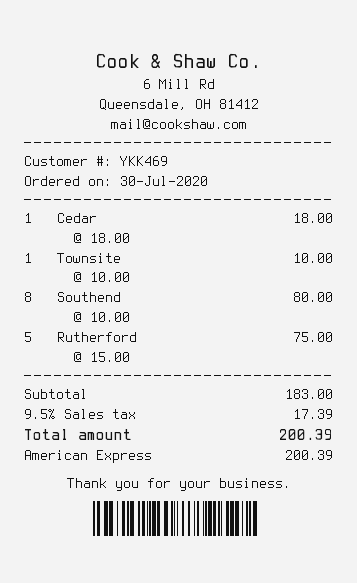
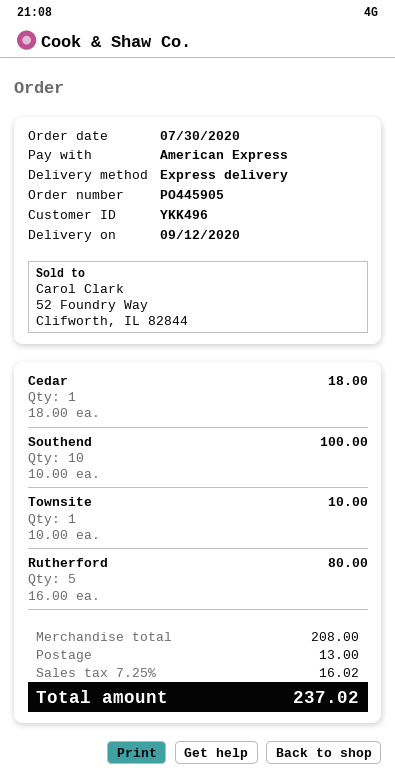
customer number: YKK469 -> YKK496
Southend: 8 x 10.00 = 80.00 -> 10 x 10.00 = 100.00
Rutherford: 5 x 15.00 = 75.00 -> 5 x 16.00 = 80.00
subtotal: 183.00 -> 208.00
shipping: none -> 13.00
tax: 9.5% = 17.39 -> 7.25% = 16.02
total: 200.39 -> 237.02

